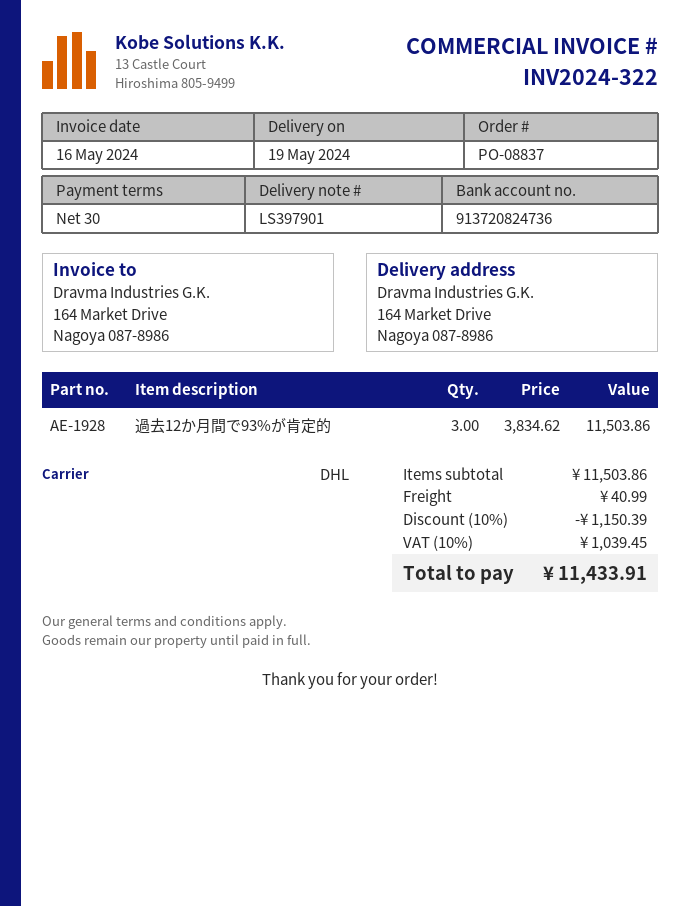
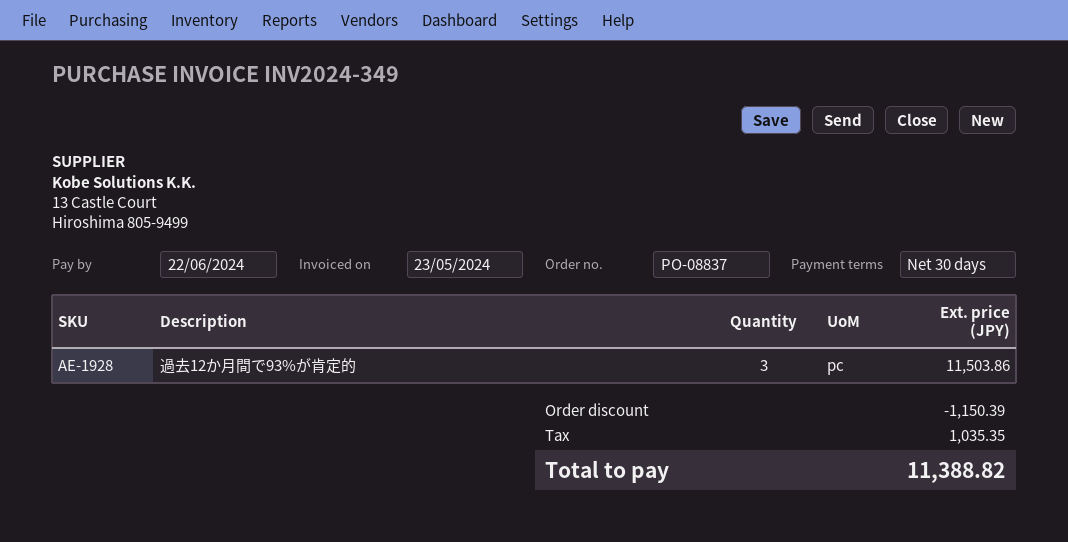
invoice number: INV2024-322 -> INV2024-349
invoice date: 2024-05-16 -> 2024-05-23
shipping: 40.99 -> none
tax: 1039.45 -> 1035.35
total: 11433.91 -> 11388.82

